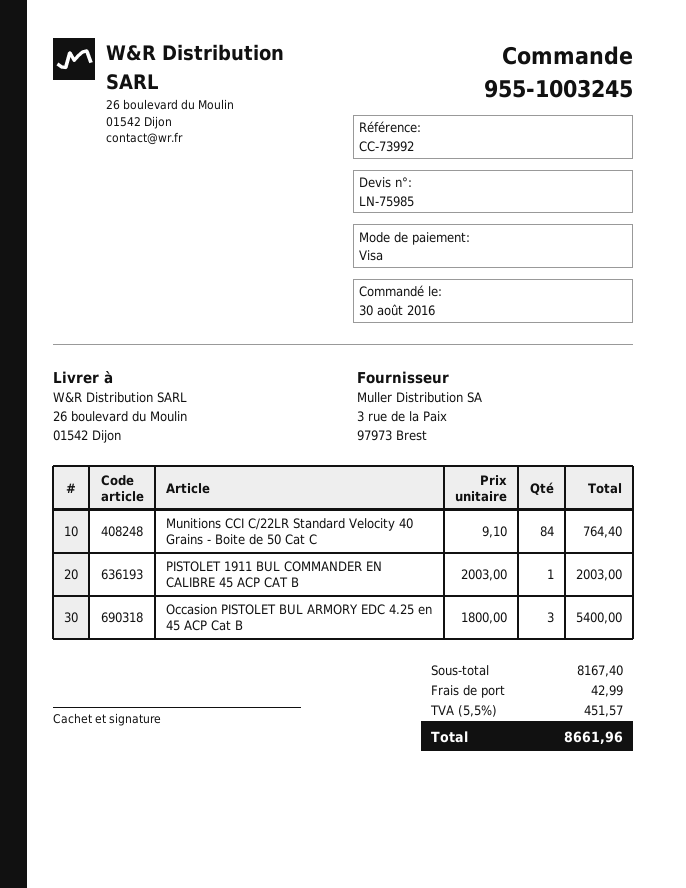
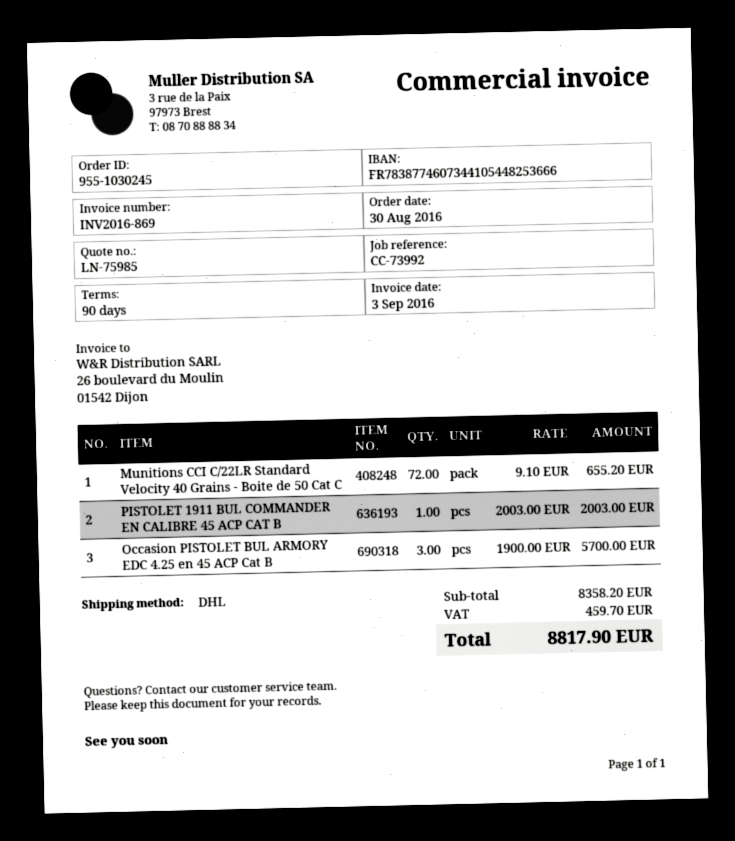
order number: 955-1003245 -> 955-1030245
Munitions CCI C/22LR Standard Velocity 40 Grains - Boite de 50 Cat C: 84 x 9.10 = 764.40 -> 72 x 9.10 = 655.20
Occasion PISTOLET BUL ARMORY EDC 4.25 en 45 ACP Cat B: 3 x 1800.00 = 5400.00 -> 3 x 1900.00 = 5700.00
subtotal: 8167.40 -> 8358.20
shipping: 42.99 -> none
tax: 451.57 -> 459.70
total: 8661.96 -> 8817.90

